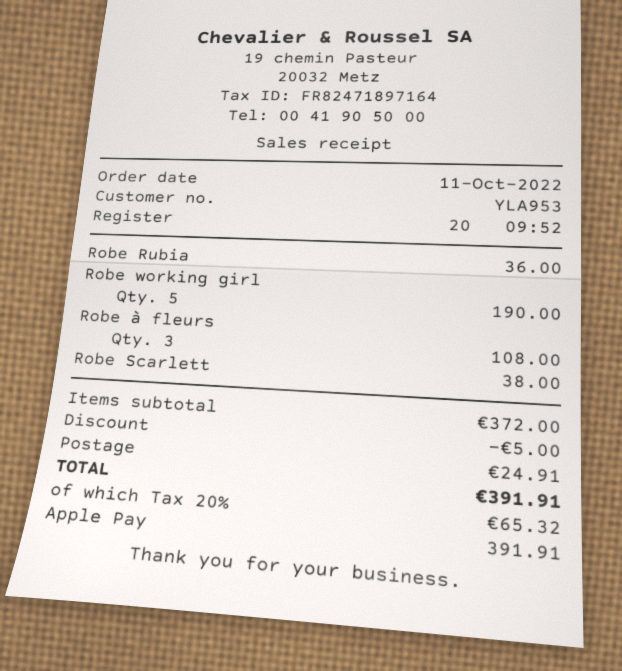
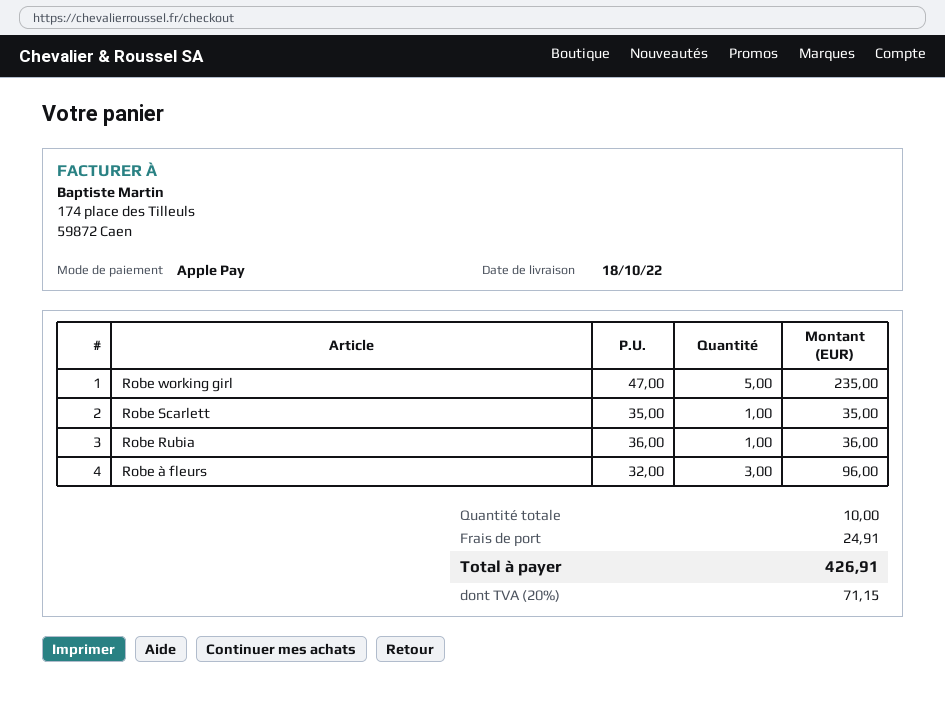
Robe working girl: 5 for 190.00 -> 5 for 235.00
Robe à fleurs: 3 for 108.00 -> 3 for 96.00
Robe Scarlett: 1 for 38.00 -> 1 for 35.00
discount: 5.00 -> none
tax: 20% = 65.32 -> 20% = 71.15
total: 391.91 -> 426.91

